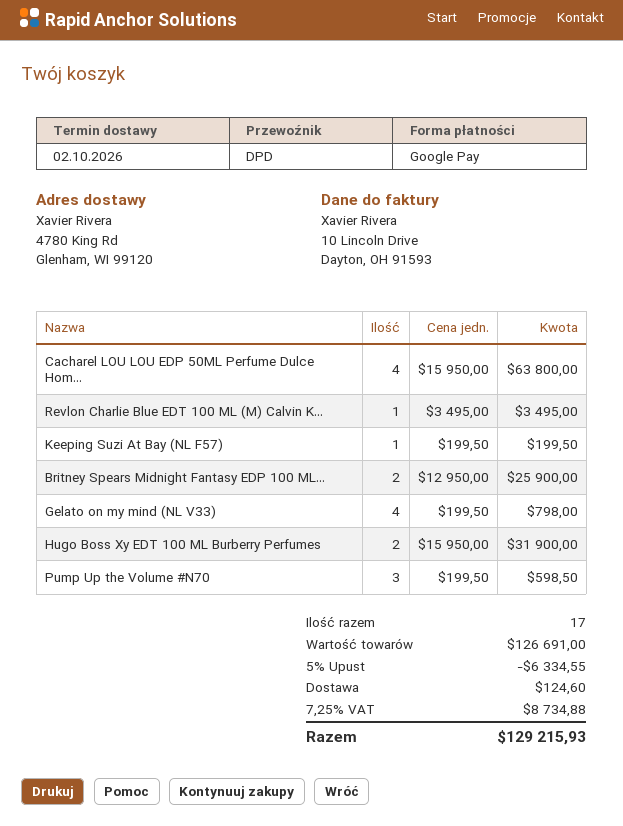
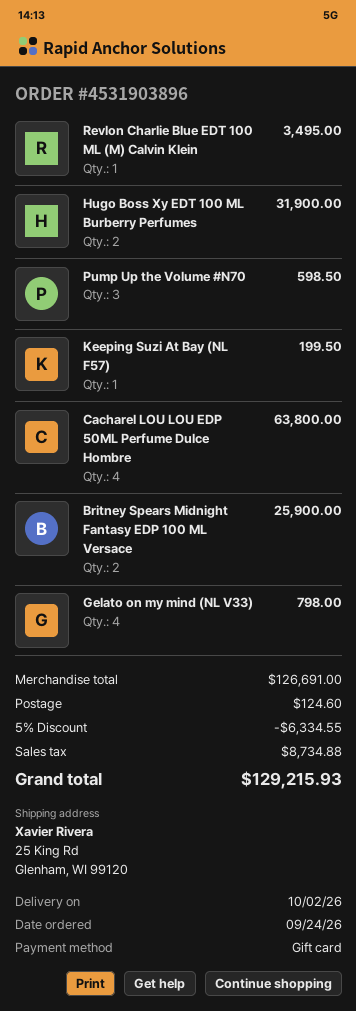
payment method: Google Pay -> gift card
ship to: 4780 King Rd, Glenham, WI 99120 -> 25 King Rd, Glenham, WI 99120

